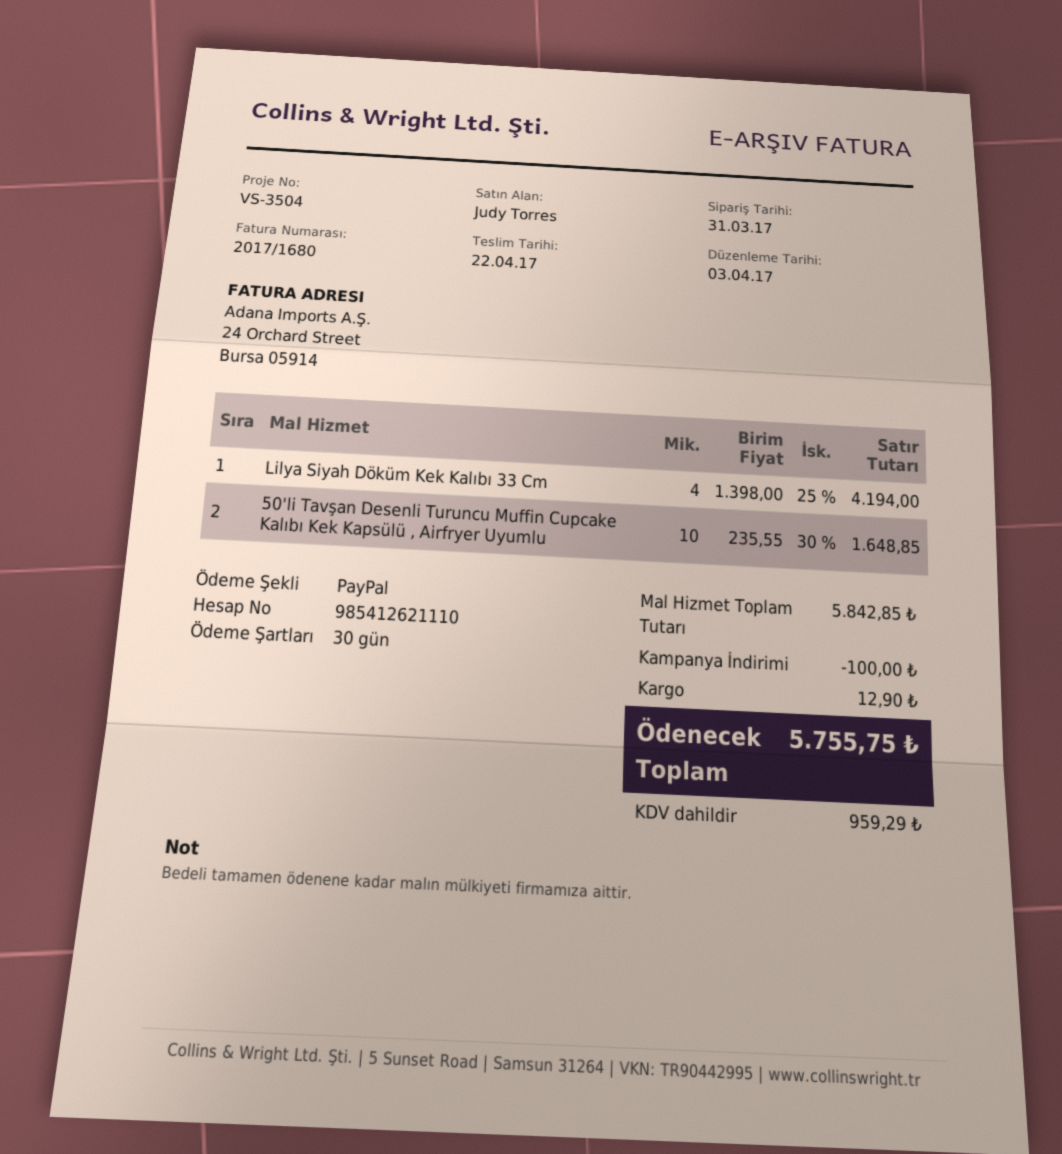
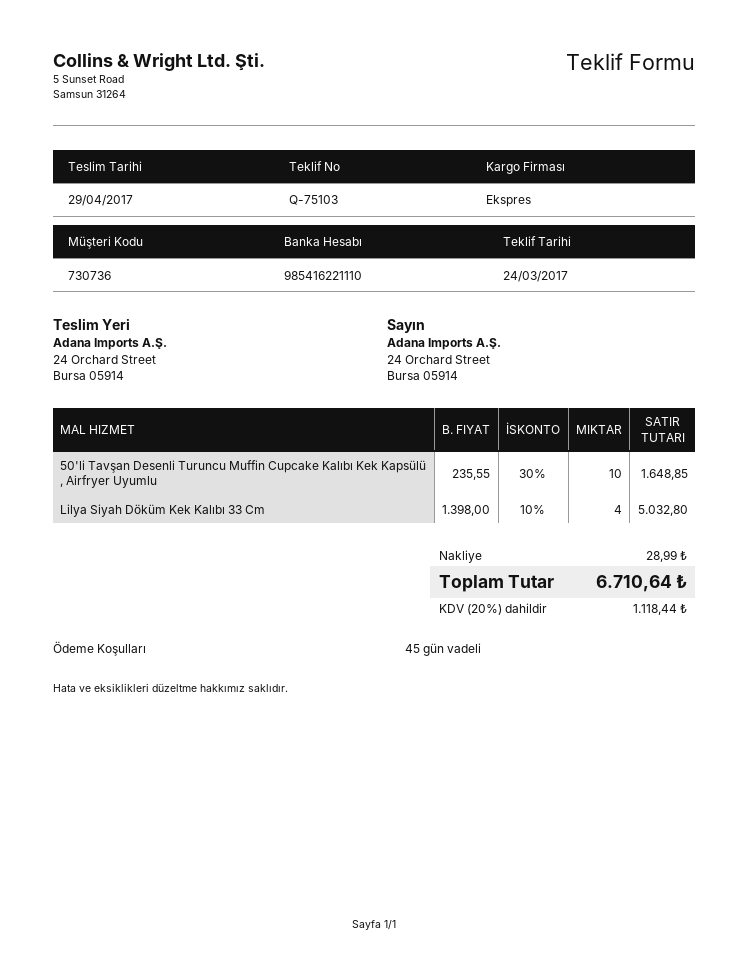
delivery date: 2017-04-22 -> 2017-04-29
payment terms: 30 days -> 45 days
bank account: 985412621110 -> 985416221110
Lilya Siyah Döküm Kek Kalıbı 33 Cm: 4 x 1398.00 - 25% = 4194.00 -> 4 x 1398.00 - 10% = 5032.80
discount: 100.00 -> none
shipping: 12.90 -> 28.99
tax: 959.29 -> 1118.44
total: 5755.75 -> 6710.64

